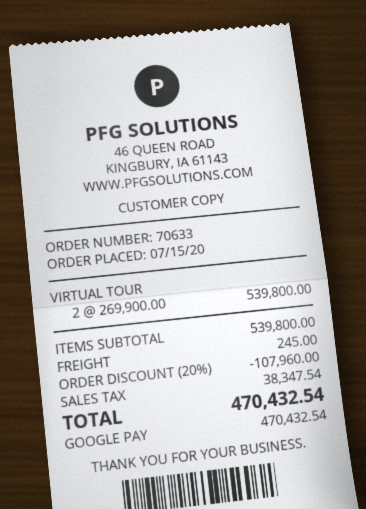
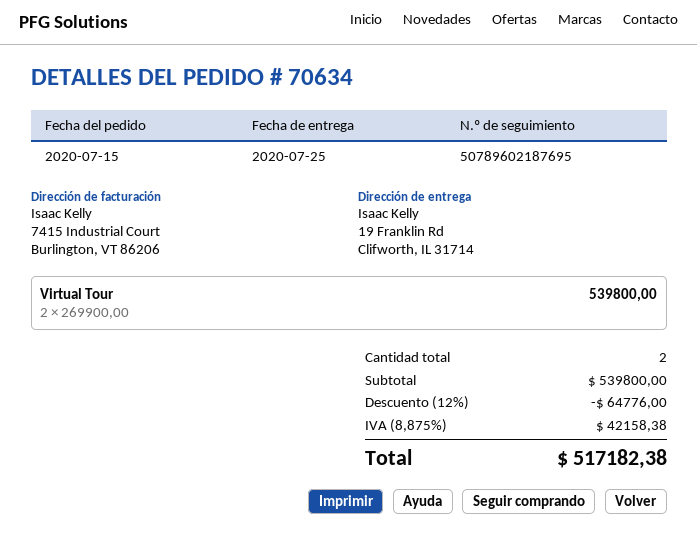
order number: 70633 -> 70634
discount: 20% = 107960.00 -> 12% = 64776.00
shipping: 245.00 -> none
tax: 38347.54 -> 42158.38
total: 470432.54 -> 517182.38

